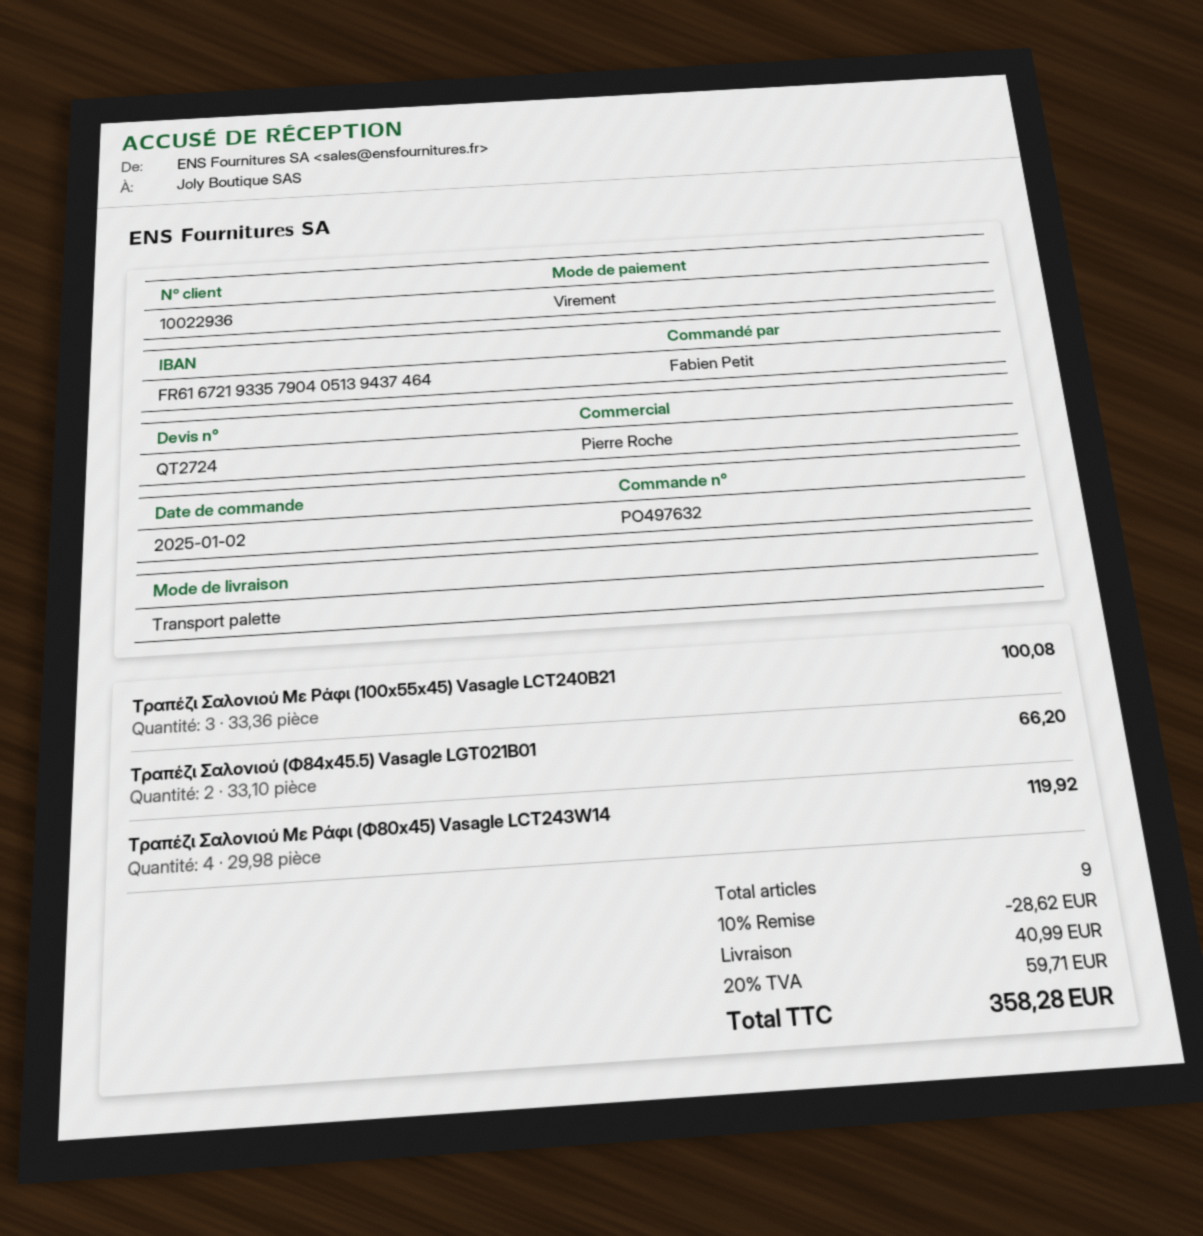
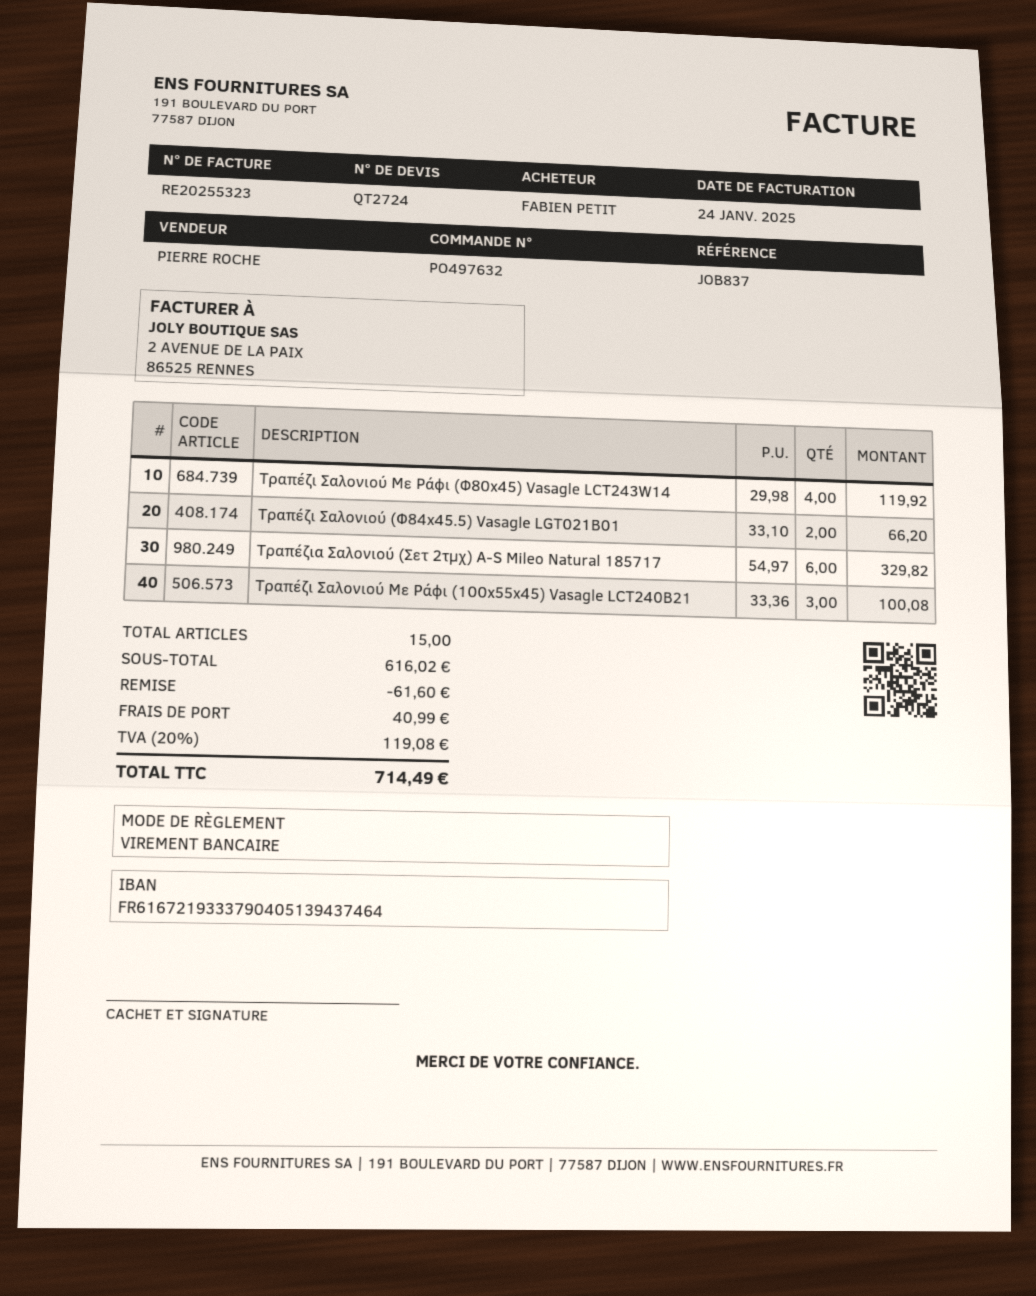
bank account: FR6167219335790405139437464 -> FR6167219333790405139437464
Τραπέζια Σαλονιού (Σετ 2τμχ) A-S Mileo Natural 185717: none -> 6 x 54.97 = 329.82
total quantity: 9 -> 15
discount: 28.62 -> 61.60
tax: 20% = 59.71 -> 20% = 119.08
total: 358.28 -> 714.49

